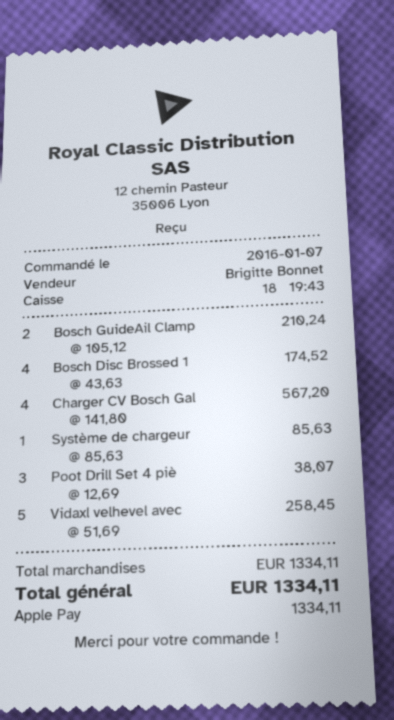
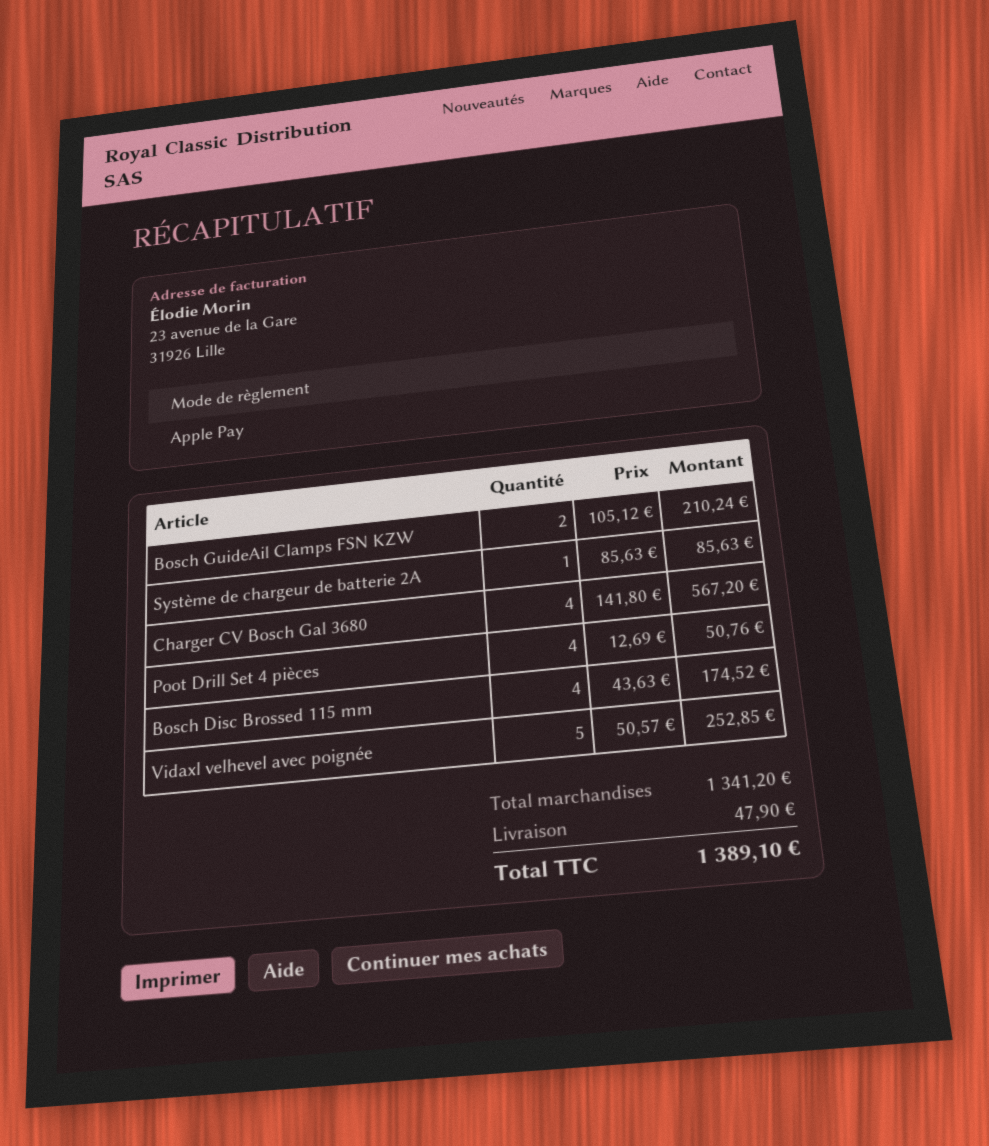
Poot Drill Set 4 piè: 3 x 12.69 = 38.07 -> 4 x 12.69 = 50.76
Vidaxl velhevel avec: 5 x 51.69 = 258.45 -> 5 x 50.57 = 252.85
subtotal: 1334.11 -> 1341.20
shipping: none -> 47.90
total: 1334.11 -> 1389.10

